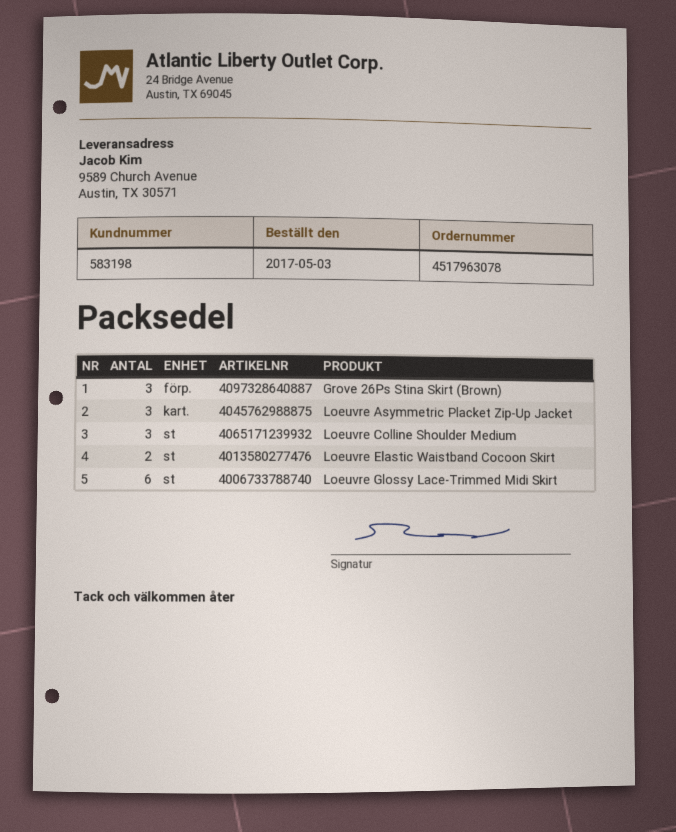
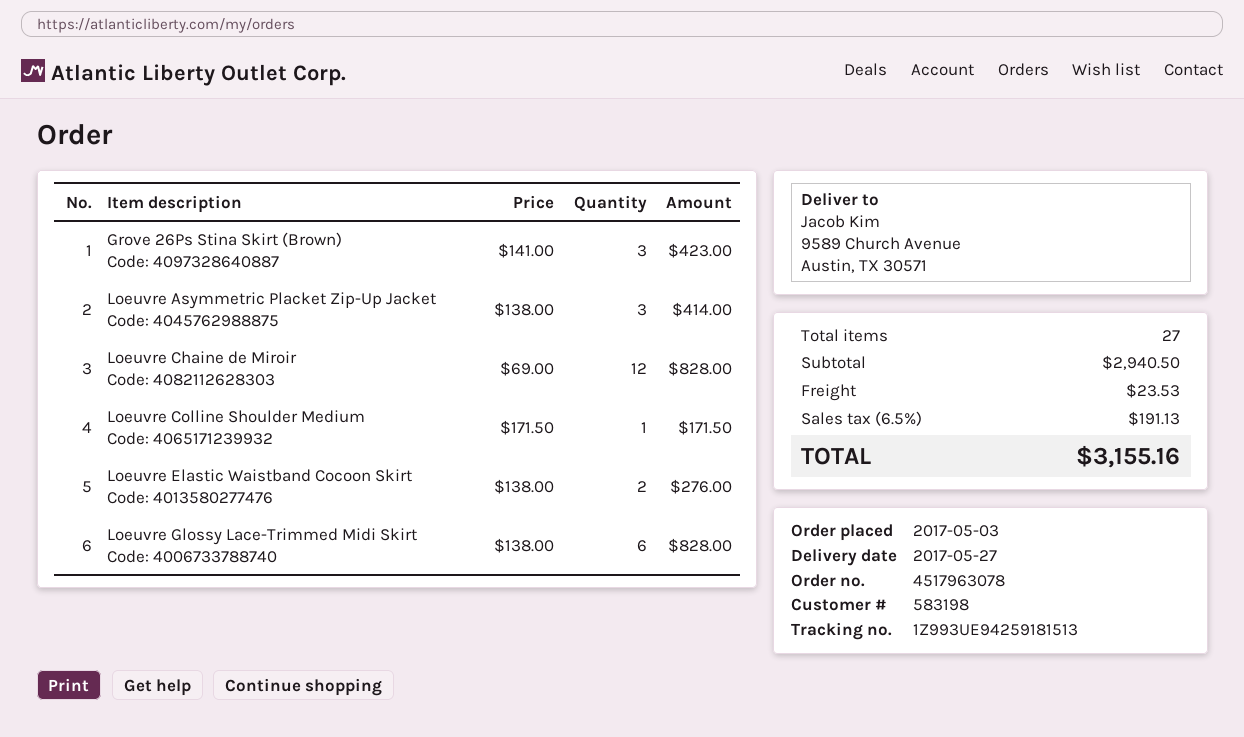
Loeuvre Colline Shoulder Medium: 3 -> 1
Loeuvre Chaine de Miroir: none -> 12

